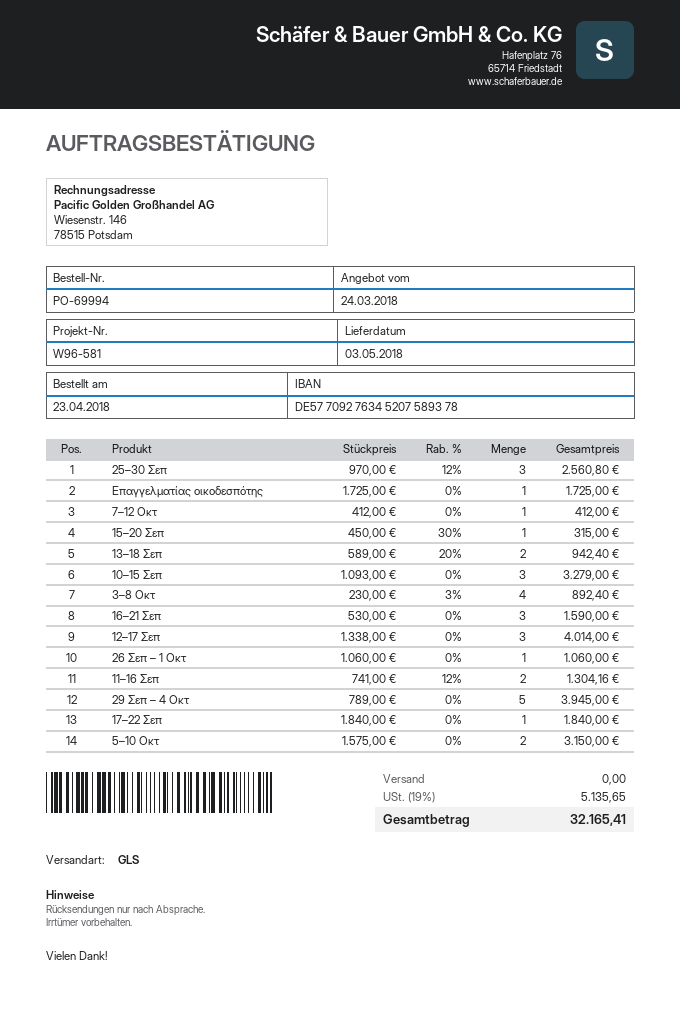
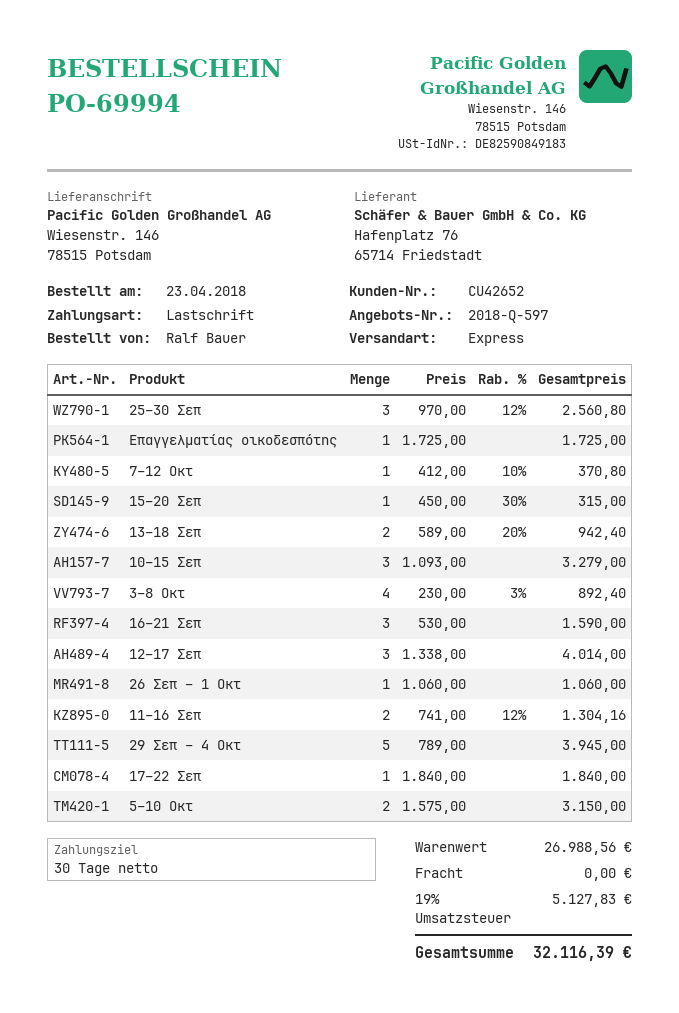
shipping method: GLS -> express
7–12 Οκτ: 1 x 412.00 = 412.00 -> 1 x 412.00 - 10% = 370.80
tax: 19% = 5135.65 -> 19% = 5127.83
total: 32165.41 -> 32116.39

